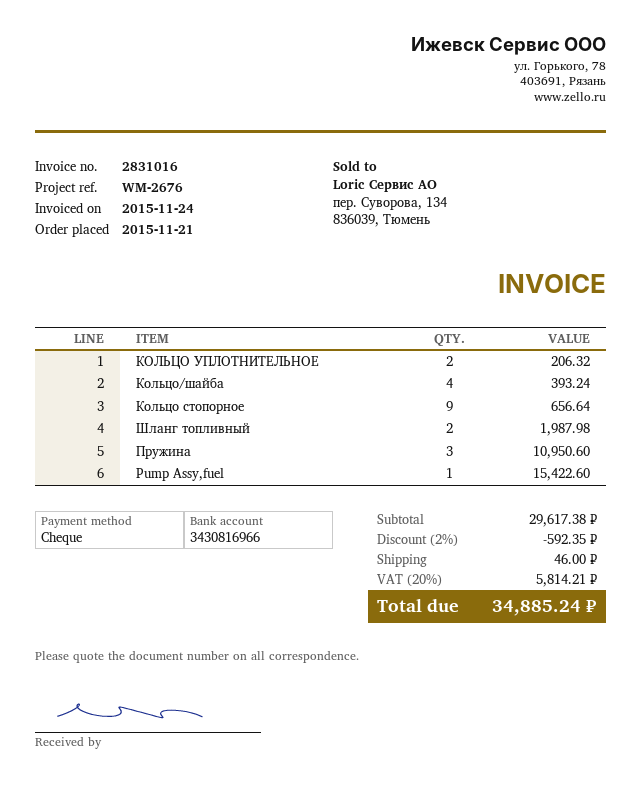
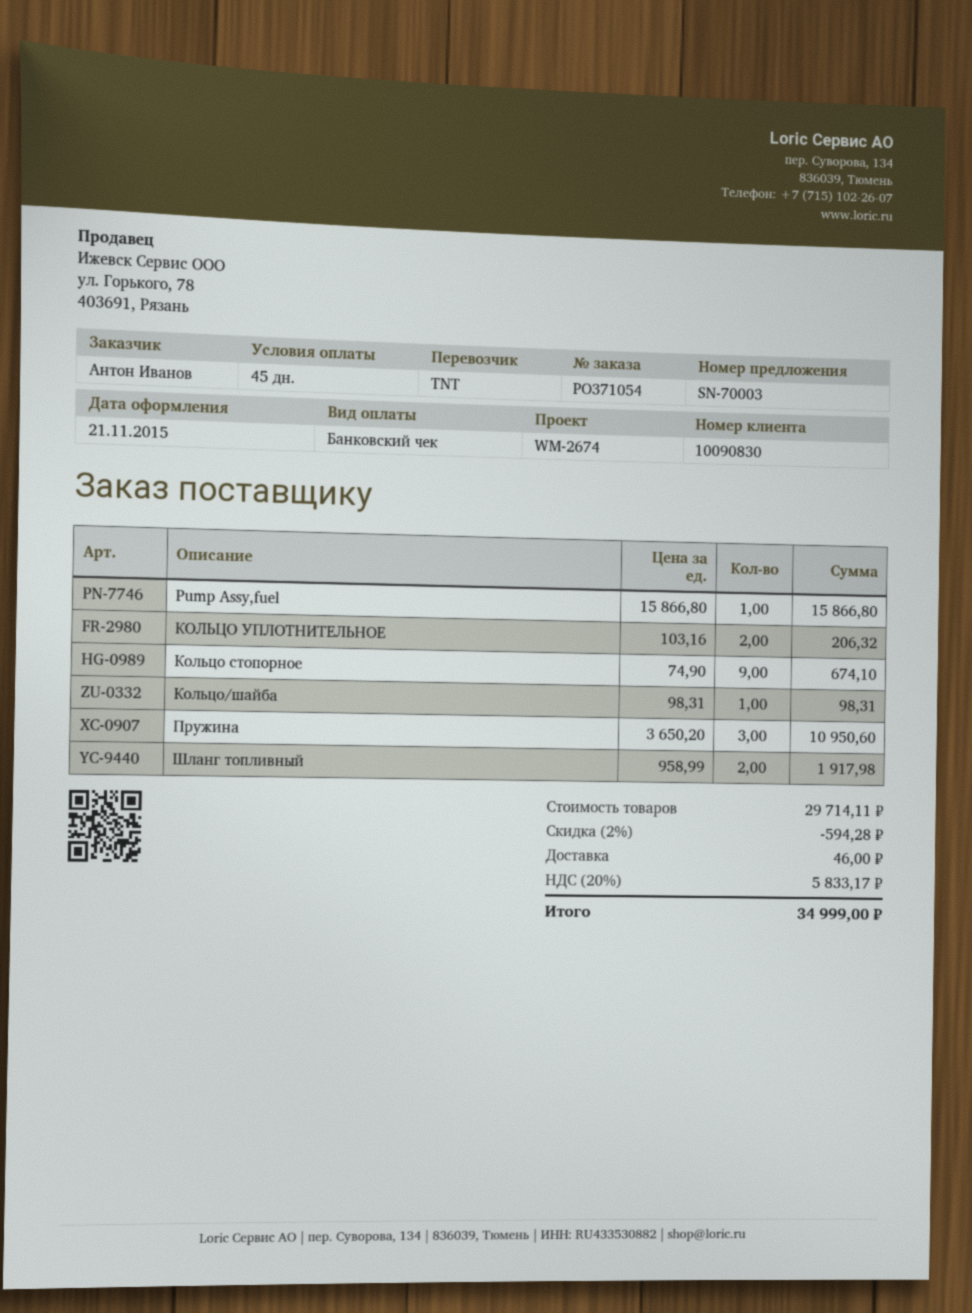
reference: WM-2676 -> WM-2674
Кольцо/шайба: 4 for 393.24 -> 1 for 98.31
Кольцо стопорное: 9 for 656.64 -> 9 for 674.10
Шланг топливный: 2 for 1987.98 -> 2 for 1917.98
Pump Assy,fuel: 1 for 15422.60 -> 1 for 15866.80
subtotal: 29617.38 -> 29714.11
discount: 2% = 592.35 -> 2% = 594.28
tax: 20% = 5814.21 -> 20% = 5833.17
total: 34885.24 -> 34999.00

